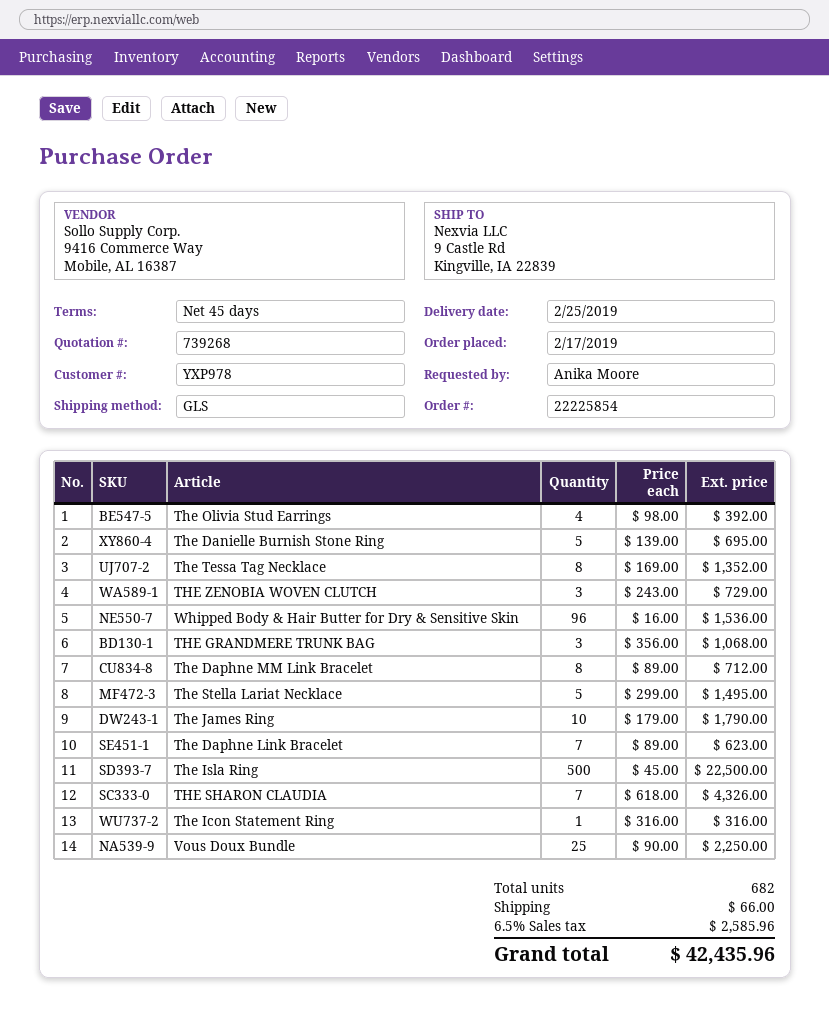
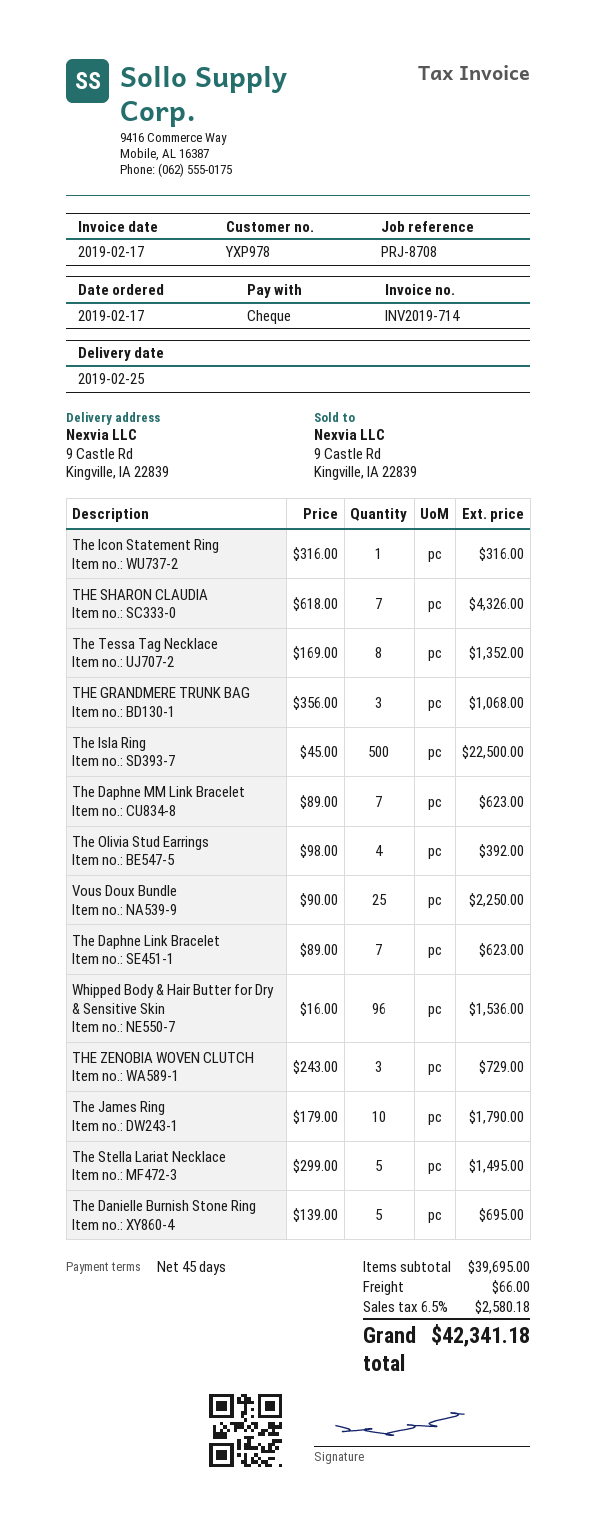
The Daphne MM Link Bracelet: 8 x 89.00 = 712.00 -> 7 x 89.00 = 623.00
tax: 6.5% = 2585.96 -> 6.5% = 2580.18
total: 42435.96 -> 42341.18

